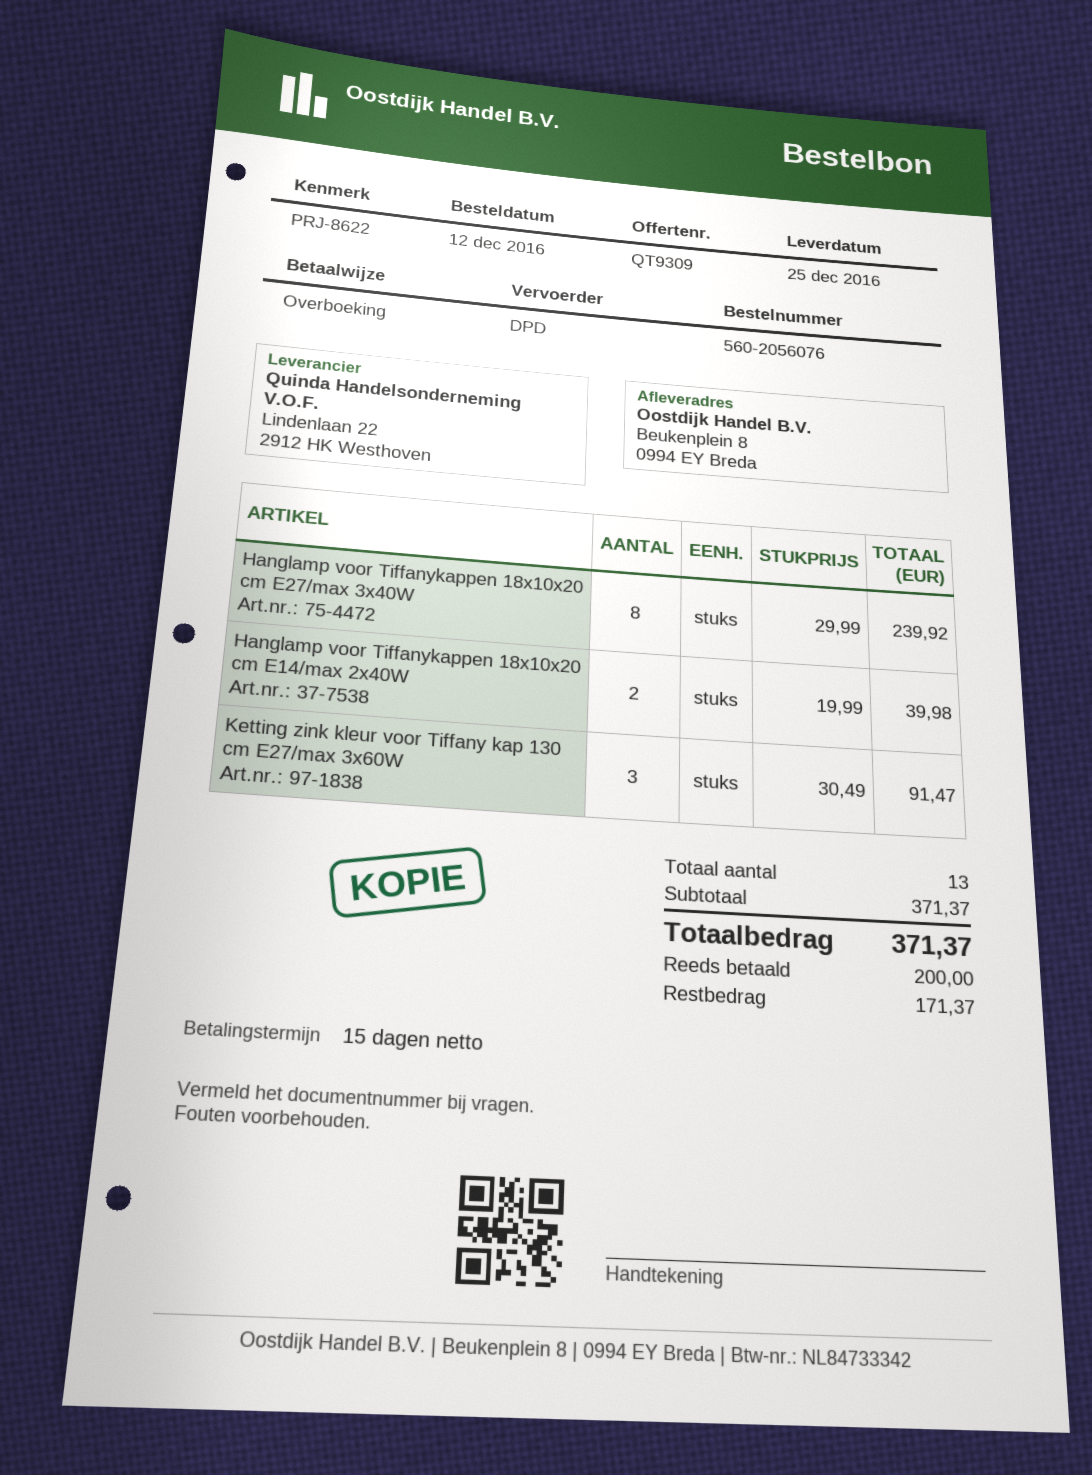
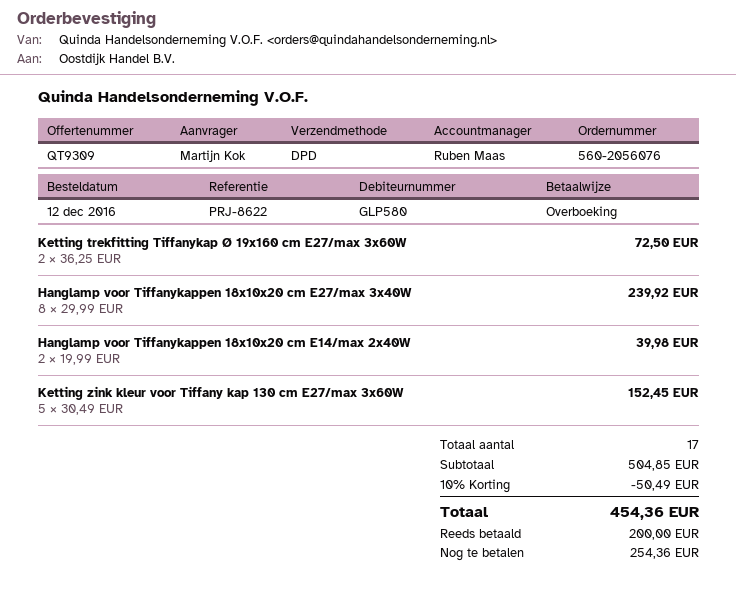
Ketting zink kleur voor Tiffany kap 130 cm E27/max 3x60W: 3 x 30.49 = 91.47 -> 5 x 30.49 = 152.45
Ketting trekfitting Tiffanykap Ø 19x160 cm E27/max 3x60W: none -> 2 x 36.25 = 72.50
total quantity: 13 -> 17
subtotal: 371.37 -> 504.85
discount: none -> 10% = 50.49
total: 371.37 -> 454.36
balance: 171.37 -> 254.36

